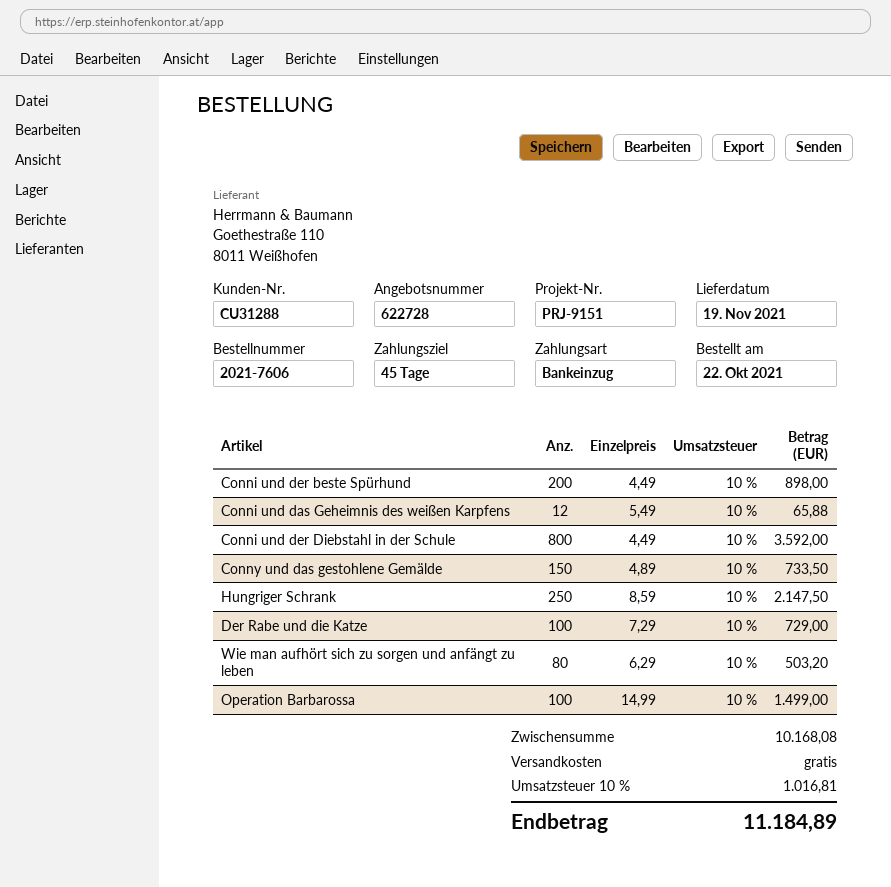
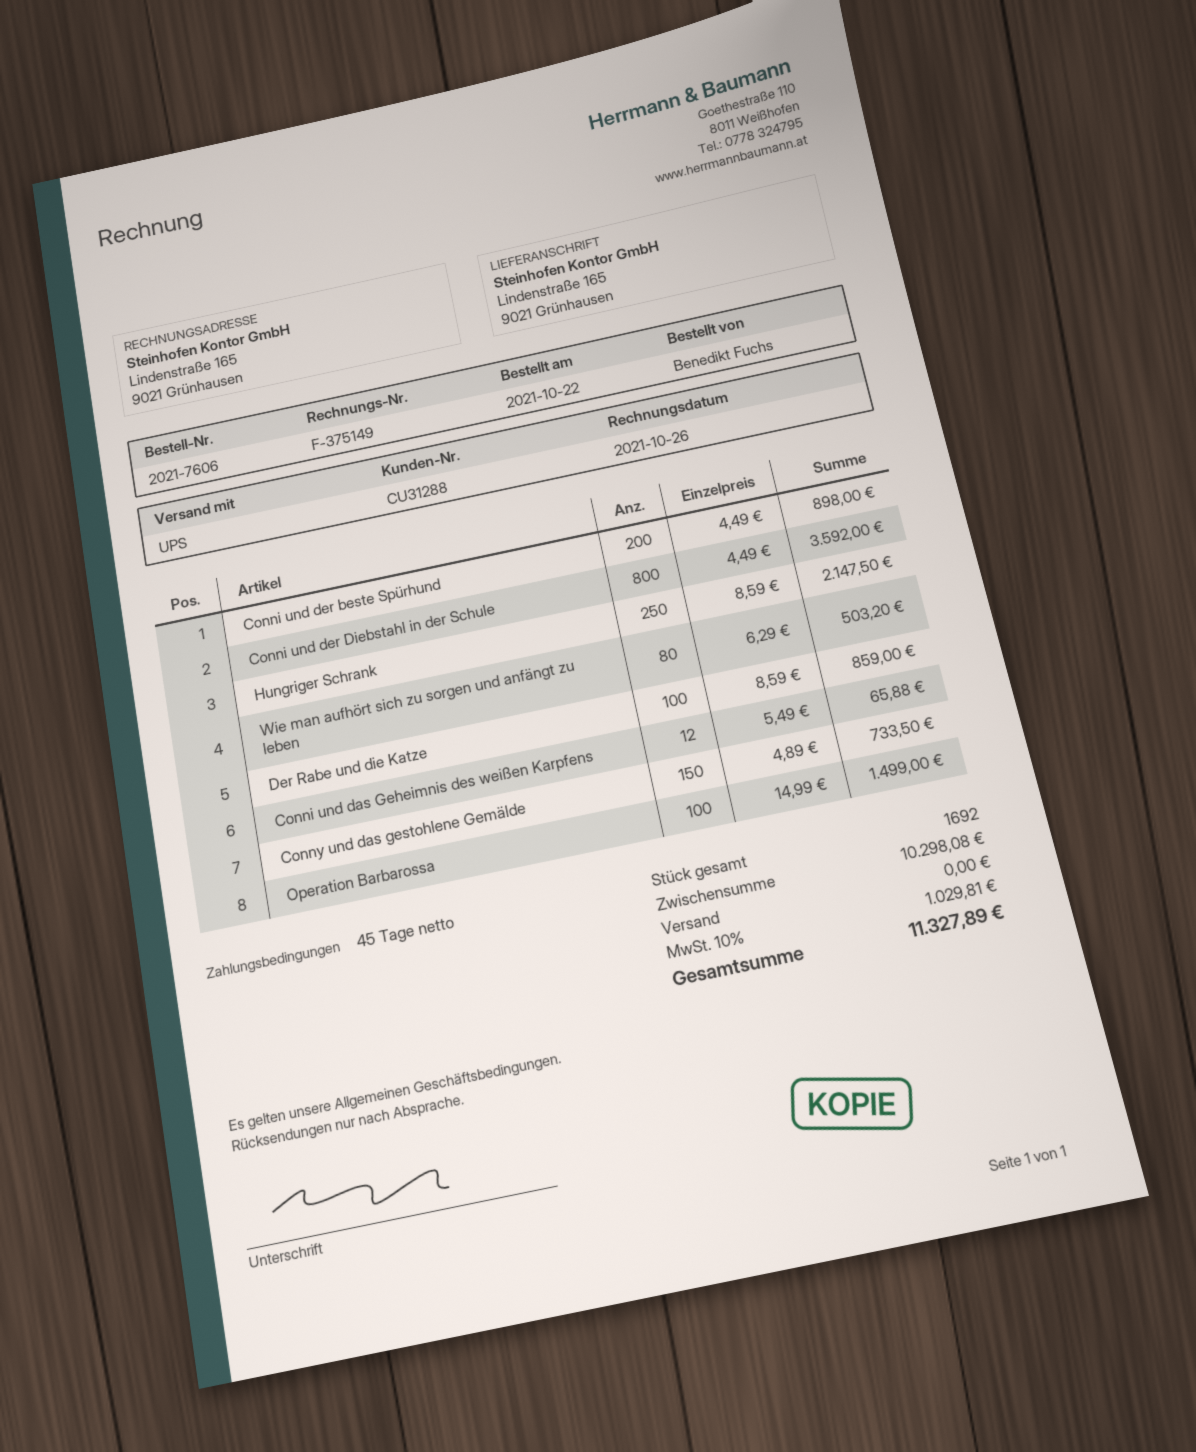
Der Rabe und die Katze: 100 x 7.29 = 729.00 -> 100 x 8.59 = 859.00
subtotal: 10168.08 -> 10298.08
tax: 10% = 1016.81 -> 10% = 1029.81
total: 11184.89 -> 11327.89

